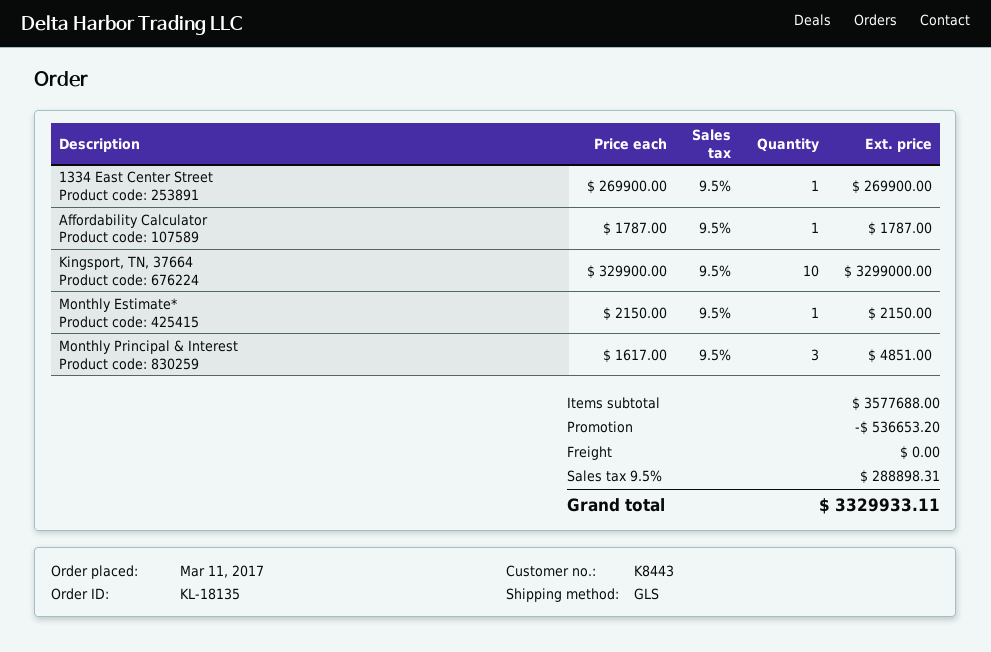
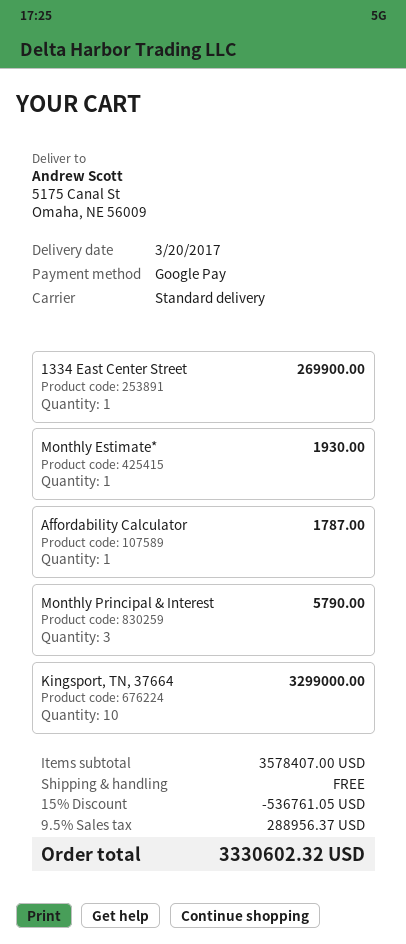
shipping method: GLS -> standard
Monthly Estimate*: 1 for 2150.00 -> 1 for 1930.00
Monthly Principal & Interest: 3 for 4851.00 -> 3 for 5790.00
subtotal: 3577688.00 -> 3578407.00
discount: 536653.20 -> 536761.05
tax: 9.5% = 288898.31 -> 9.5% = 288956.37
total: 3329933.11 -> 3330602.32

